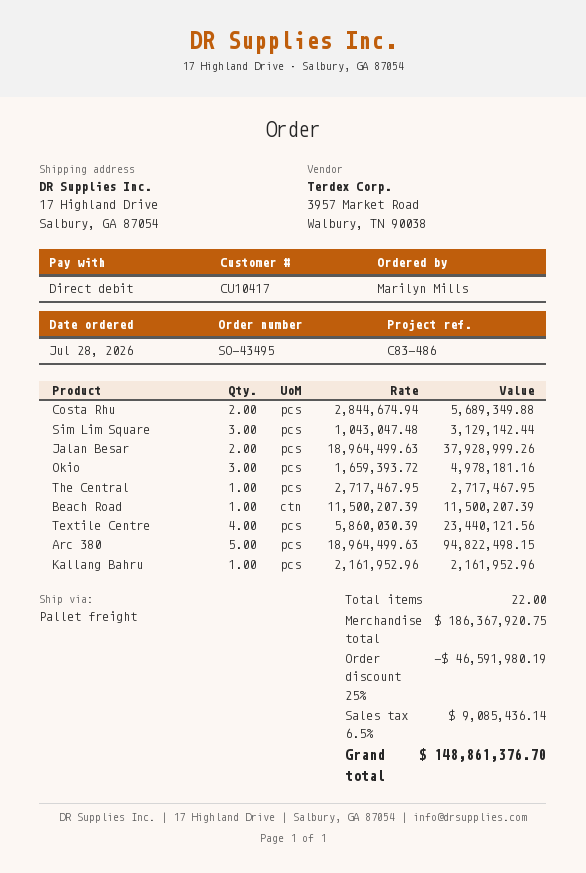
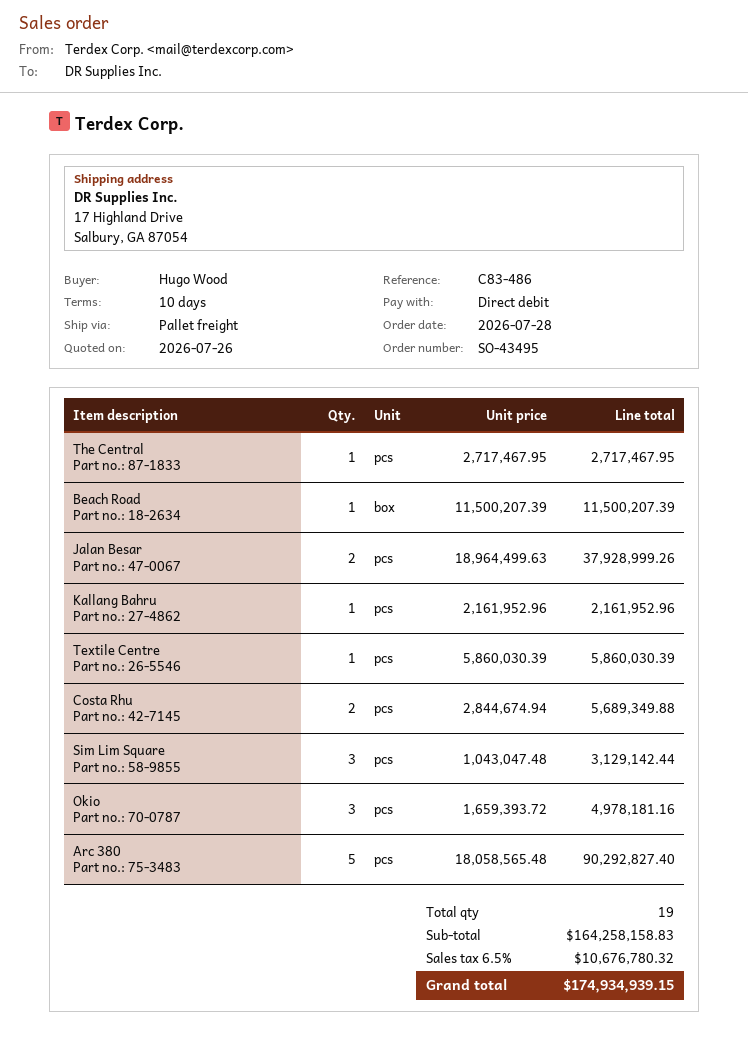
ordered by: Marilyn Mills -> Hugo Wood
Textile Centre: 4 x 5860030.39 = 23440121.56 -> 1 x 5860030.39 = 5860030.39
Arc 380: 5 x 18964499.63 = 94822498.15 -> 5 x 18058565.48 = 90292827.40
total quantity: 22 -> 19
subtotal: 186367920.75 -> 164258158.83
discount: 25% = 46591980.19 -> none
tax: 6.5% = 9085436.14 -> 6.5% = 10676780.32
total: 148861376.70 -> 174934939.15

